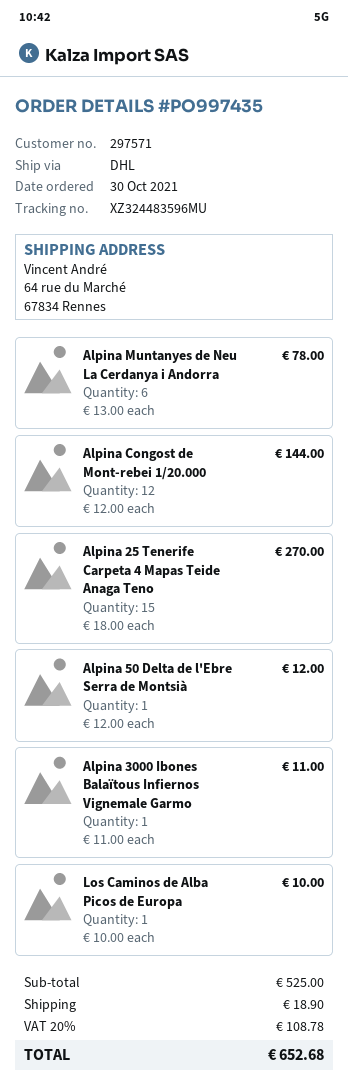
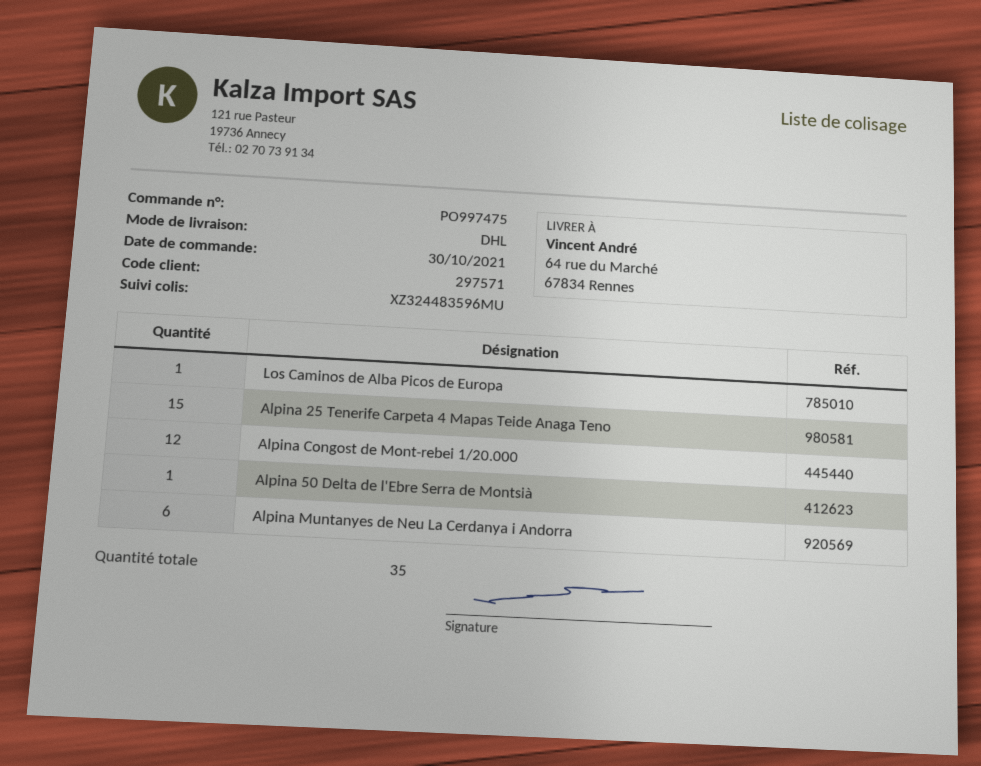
order number: PO997435 -> PO997475
Alpina 3000 Ibones Balaïtous Infiernos Vignemale Garmo: 1 -> none

